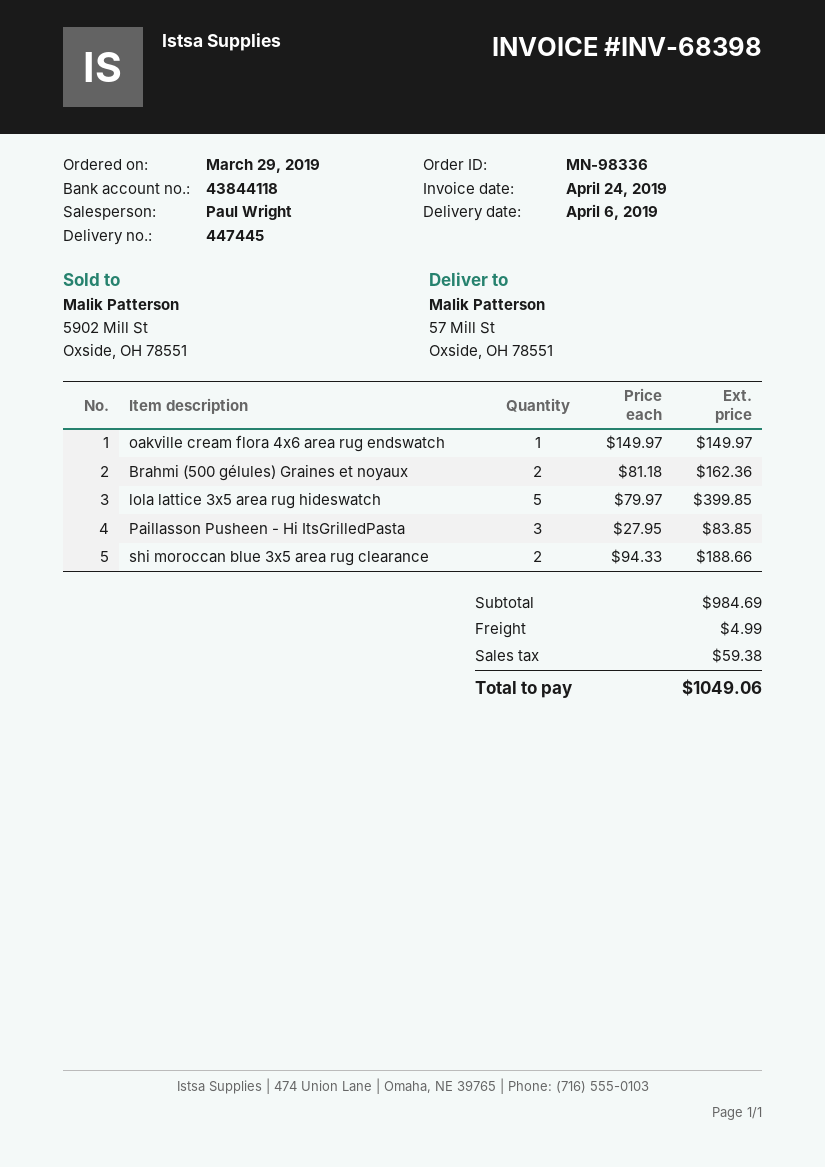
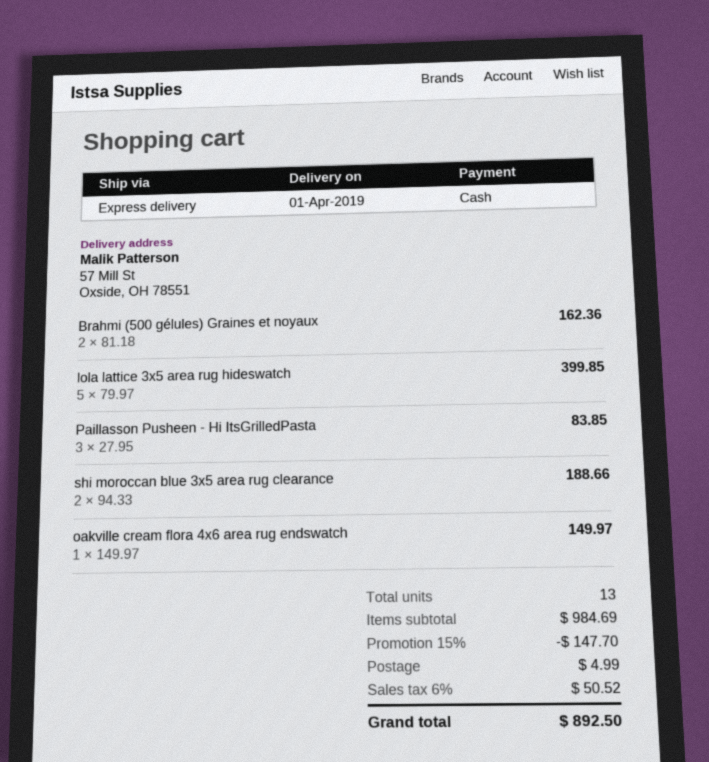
delivery date: 2019-04-06 -> 2019-04-01
discount: none -> 15% = 147.70
tax: 59.38 -> 50.52
total: 1049.06 -> 892.50

